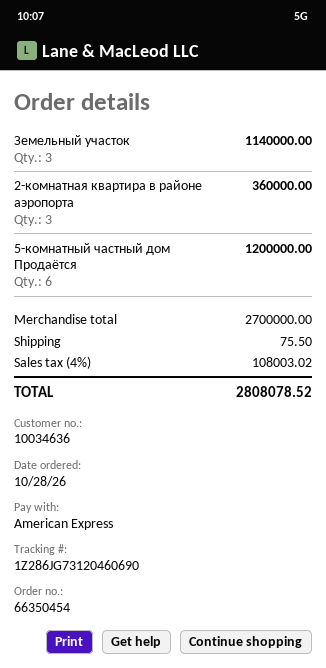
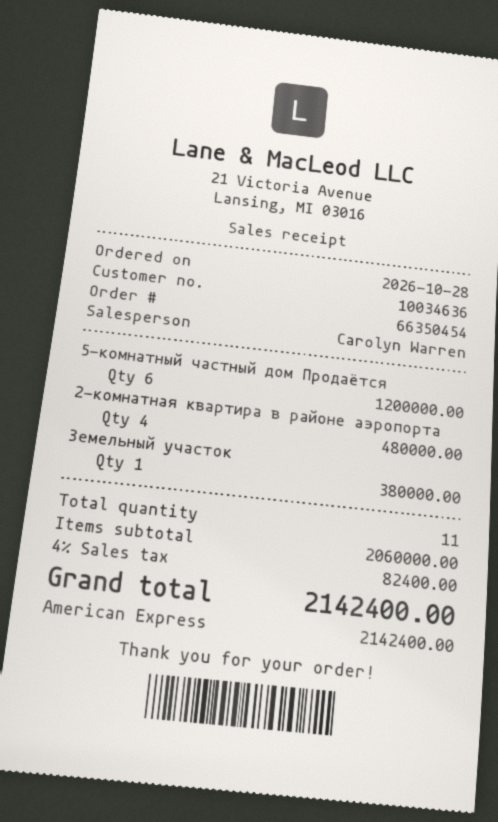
Земельный участок: 3 for 1140000.00 -> 1 for 380000.00
2-комнатная квартира в районе аэропорта: 3 for 360000.00 -> 4 for 480000.00
subtotal: 2700000.00 -> 2060000.00
shipping: 75.50 -> none
tax: 4% = 108003.02 -> 4% = 82400.00
total: 2808078.52 -> 2142400.00

